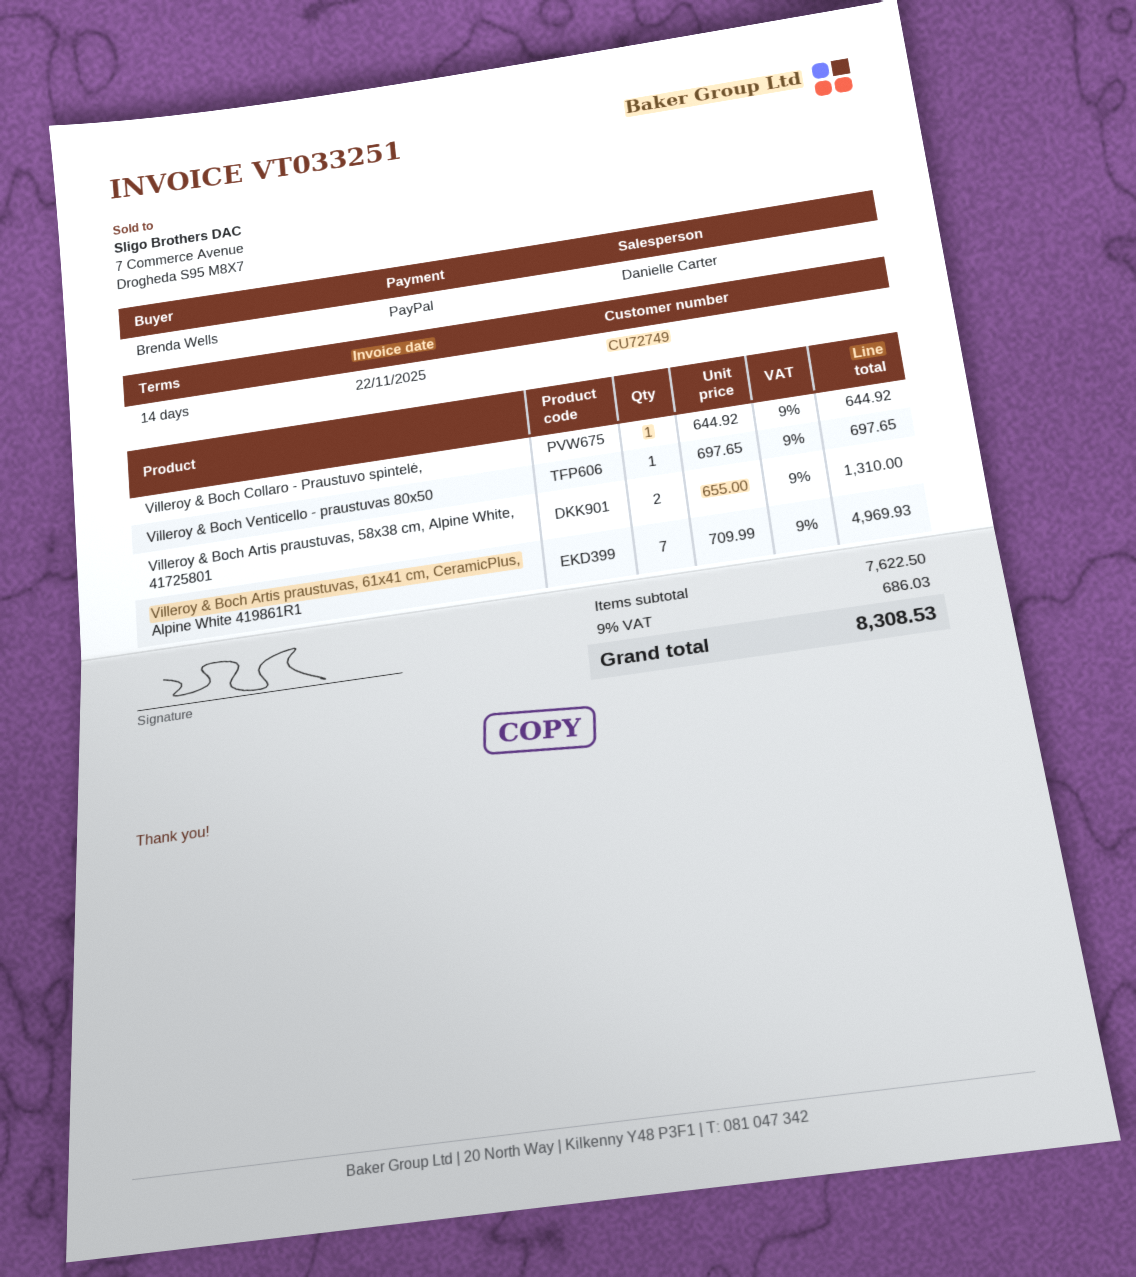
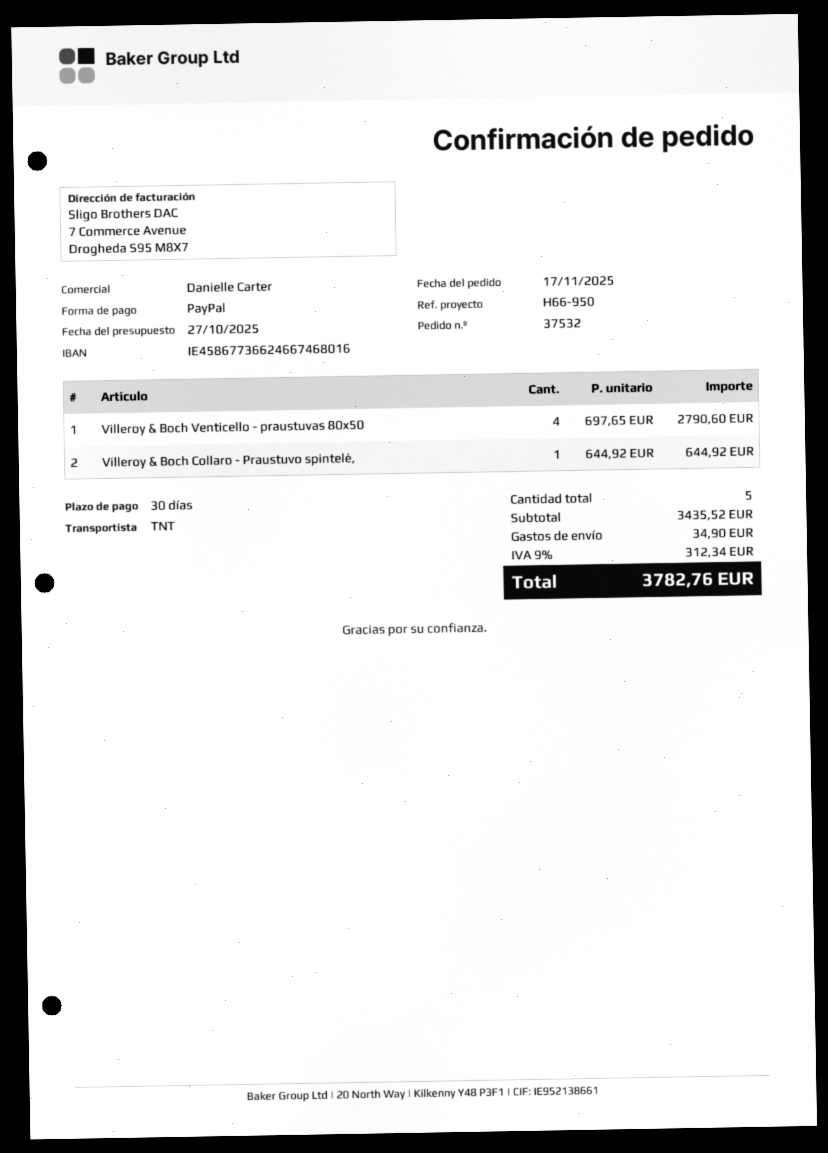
payment terms: 14 days -> 30 days
Villeroy & Boch Venticello - praustuvas 80x50: 1 x 697.65 = 697.65 -> 4 x 697.65 = 2790.60
Villeroy & Boch Artis praustuvas, 58x38 cm, Alpine White, 41725801: 2 x 655.00 = 1310.00 -> none
Villeroy & Boch Artis praustuvas, 61x41 cm, CeramicPlus, Alpine White 419861R1: 7 x 709.99 = 4969.93 -> none
subtotal: 7622.50 -> 3435.52
shipping: none -> 34.90
tax: 9% = 686.03 -> 9% = 312.34
total: 8308.53 -> 3782.76

